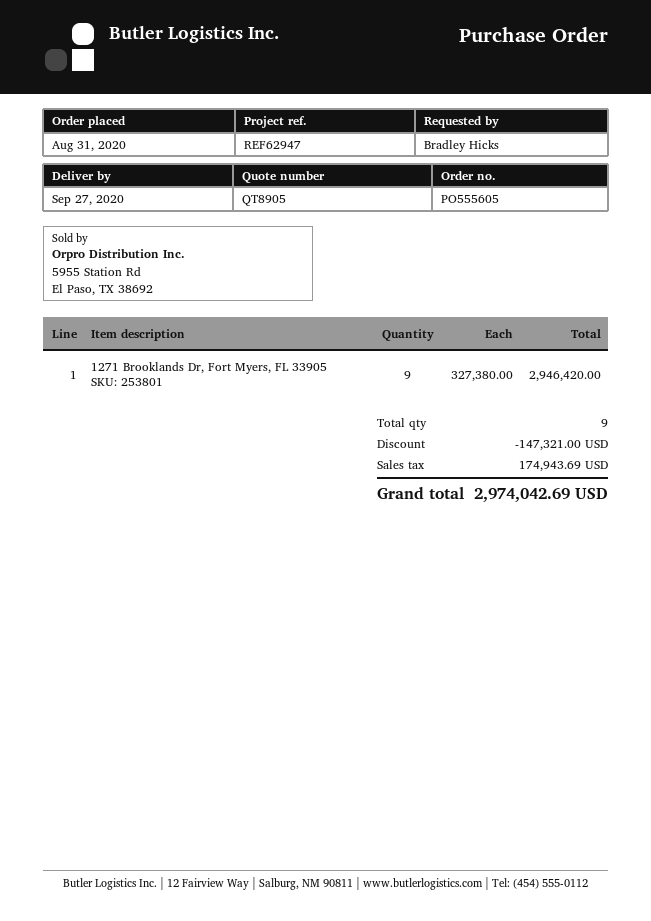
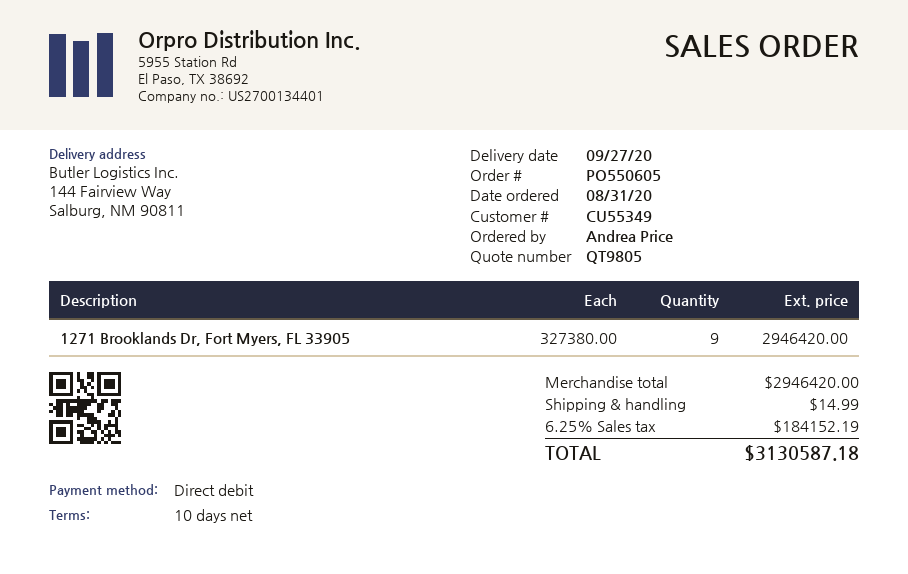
quote number: QT8905 -> QT9805
order number: PO555605 -> PO550605
ordered by: Bradley Hicks -> Andrea Price
discount: 147321.00 -> none
shipping: none -> 14.99
tax: 174943.69 -> 184152.19
total: 2974042.69 -> 3130587.18

